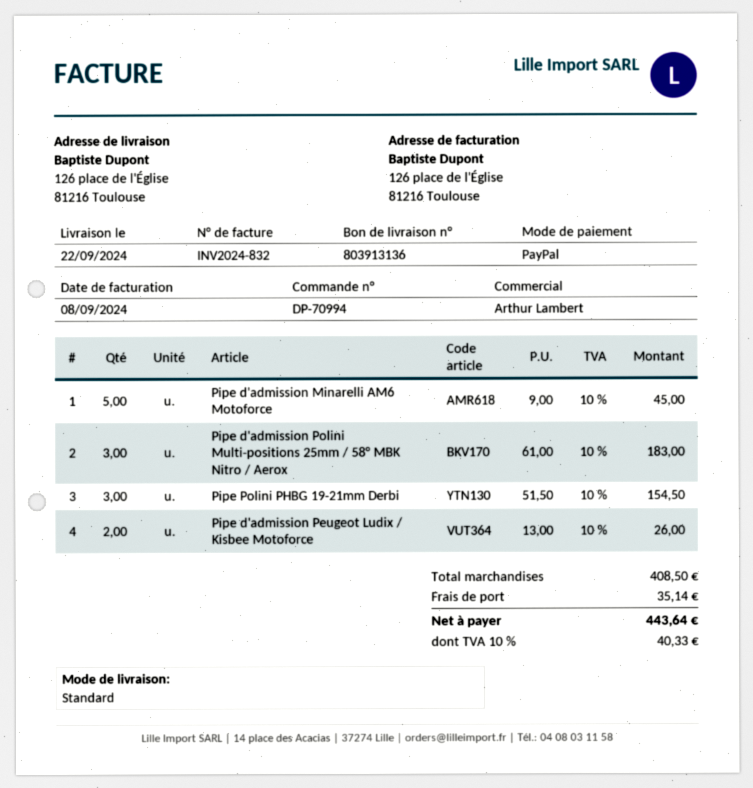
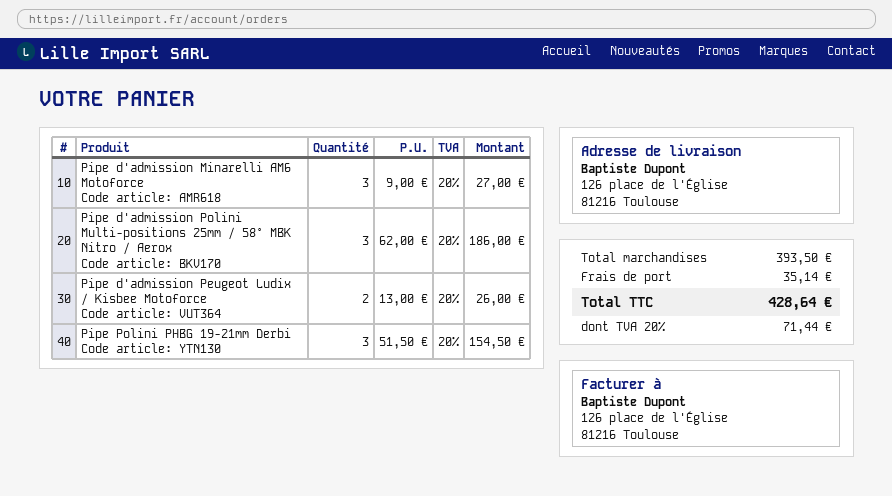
Pipe d'admission Minarelli AM6 Motoforce: 5 x 9.00 = 45.00 -> 3 x 9.00 = 27.00
Pipe d'admission Polini Multi-positions 25mm / 58° MBK Nitro / Aerox: 3 x 61.00 = 183.00 -> 3 x 62.00 = 186.00
subtotal: 408.50 -> 393.50
tax: 10% = 40.33 -> 20% = 71.44
total: 443.64 -> 428.64

